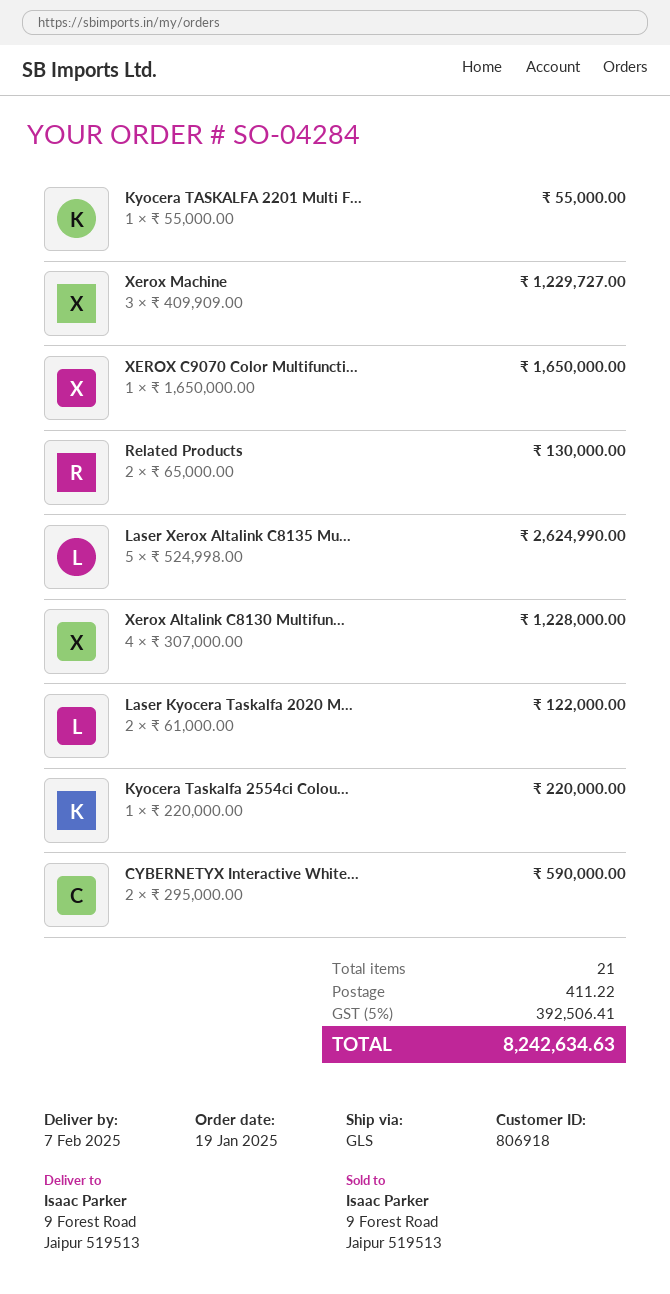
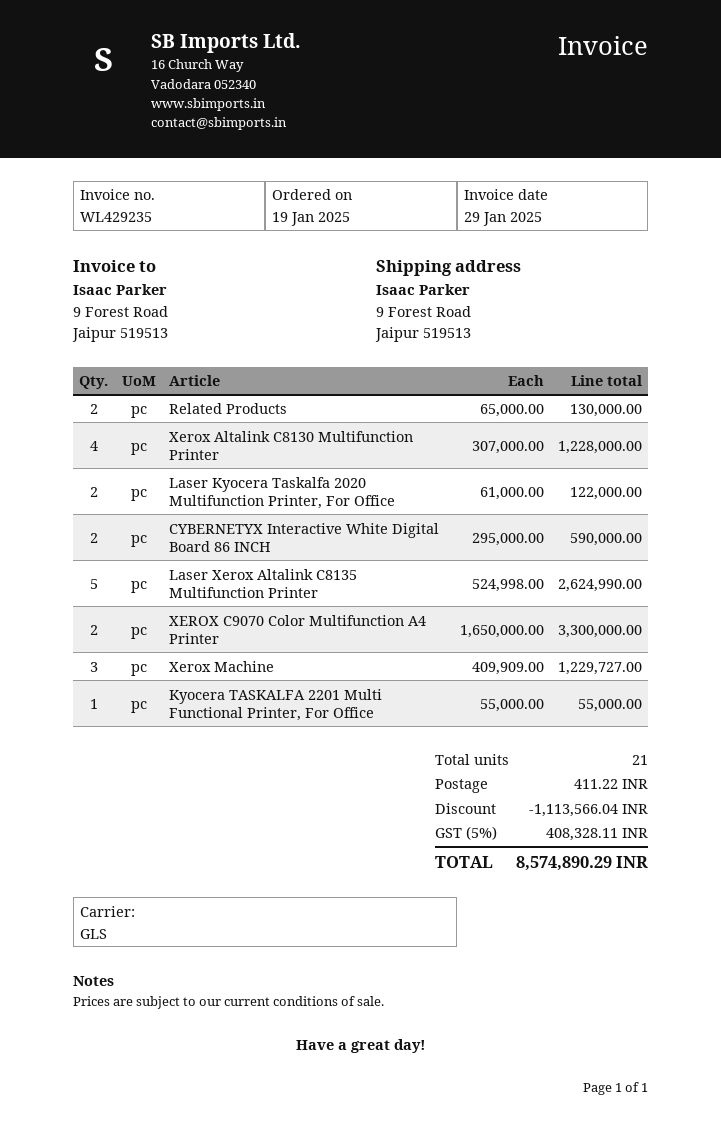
XEROX C9070 Color Multifuncti...: 1 x 1650000.00 = 1650000.00 -> 2 x 1650000.00 = 3300000.00
Kyocera Taskalfa 2554ci Colou...: 1 x 220000.00 = 220000.00 -> none
discount: none -> 1113566.04
tax: 5% = 392506.41 -> 5% = 408328.11
total: 8242634.63 -> 8574890.29

